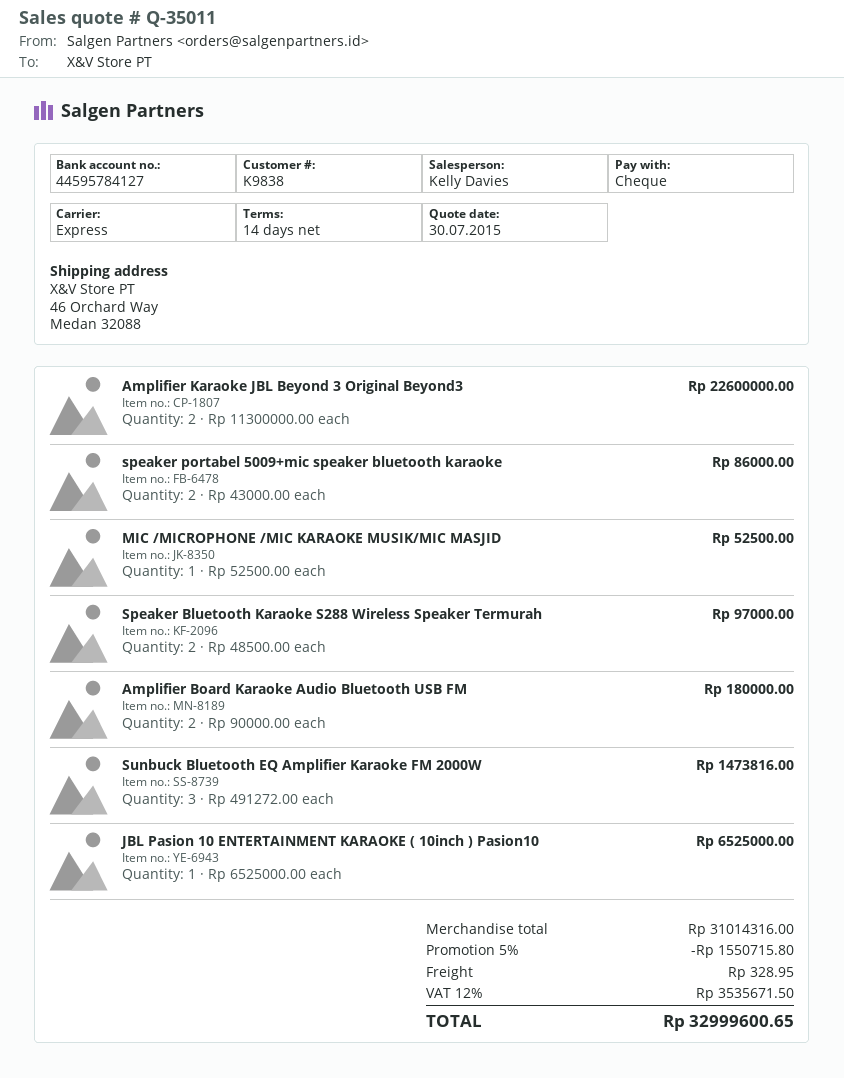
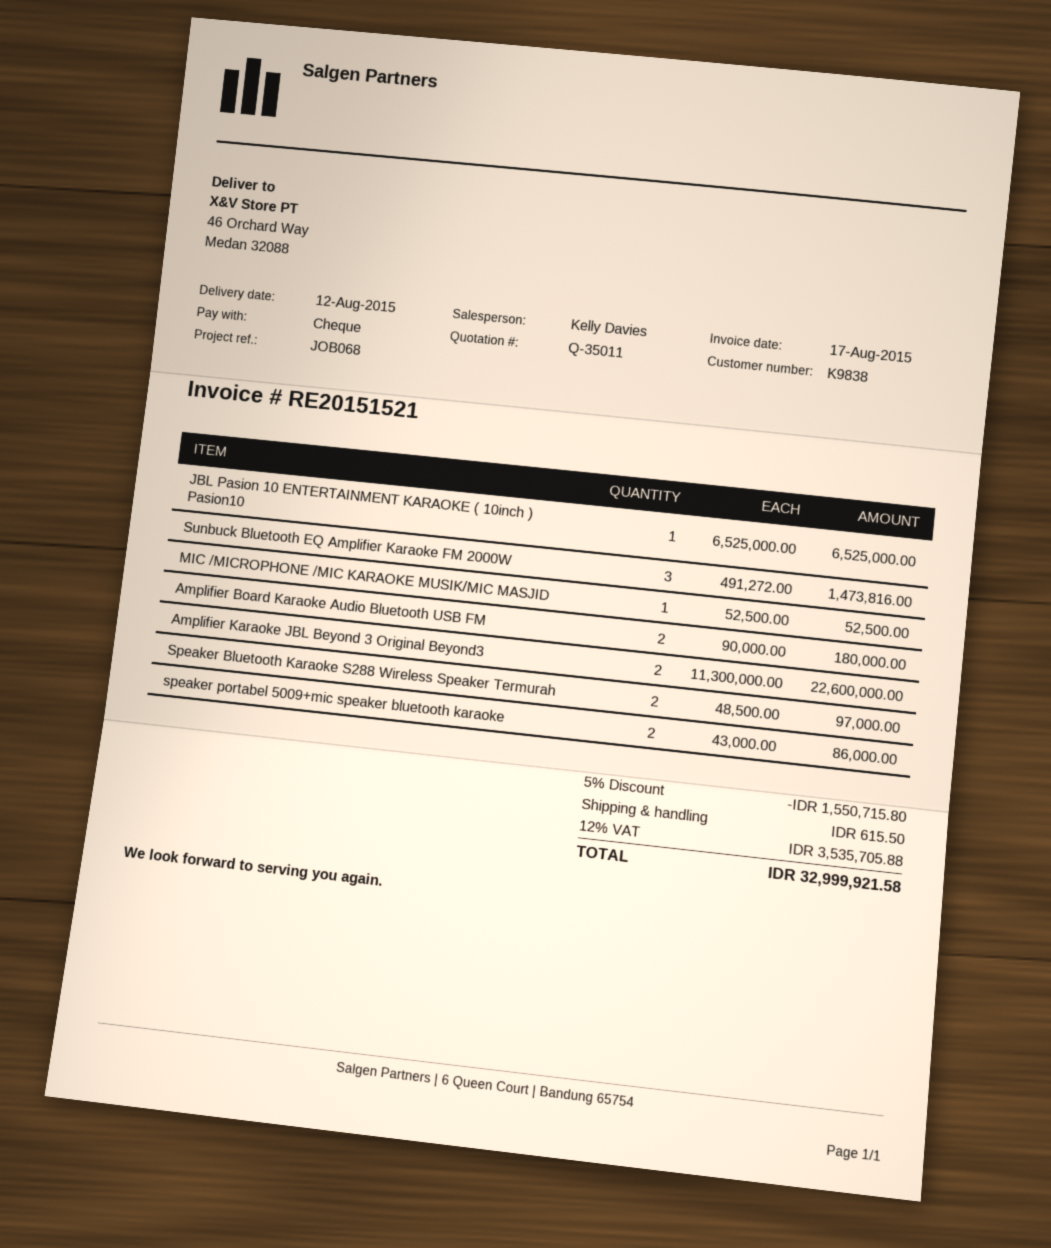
shipping: 328.95 -> 615.50
tax: 12% = 3535671.50 -> 12% = 3535705.88
total: 32999600.65 -> 32999921.58

